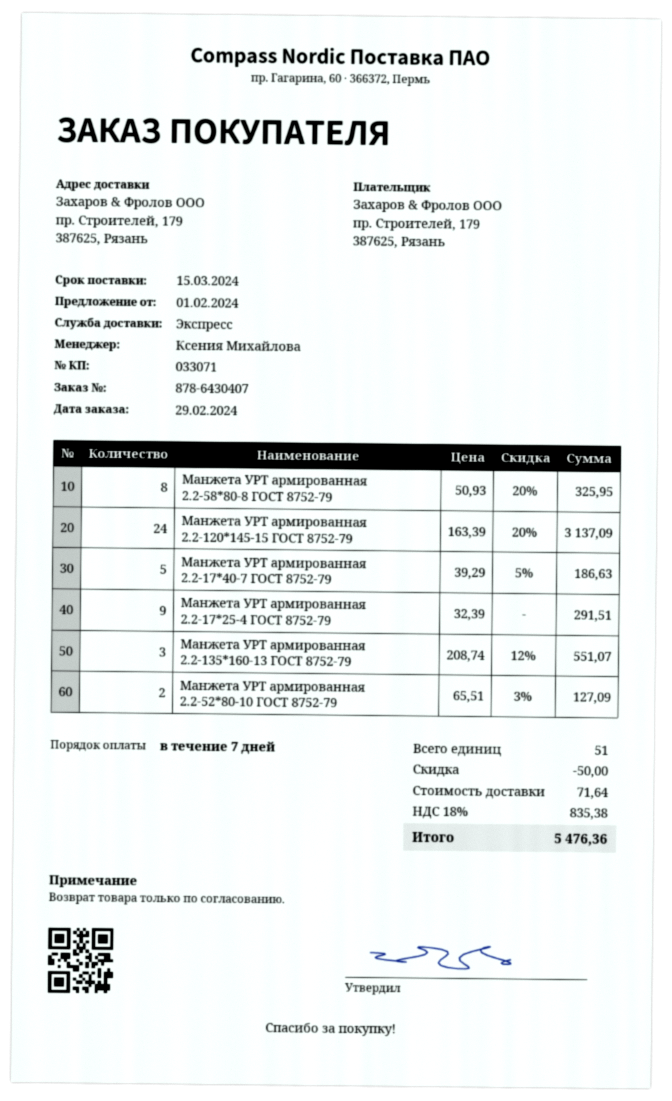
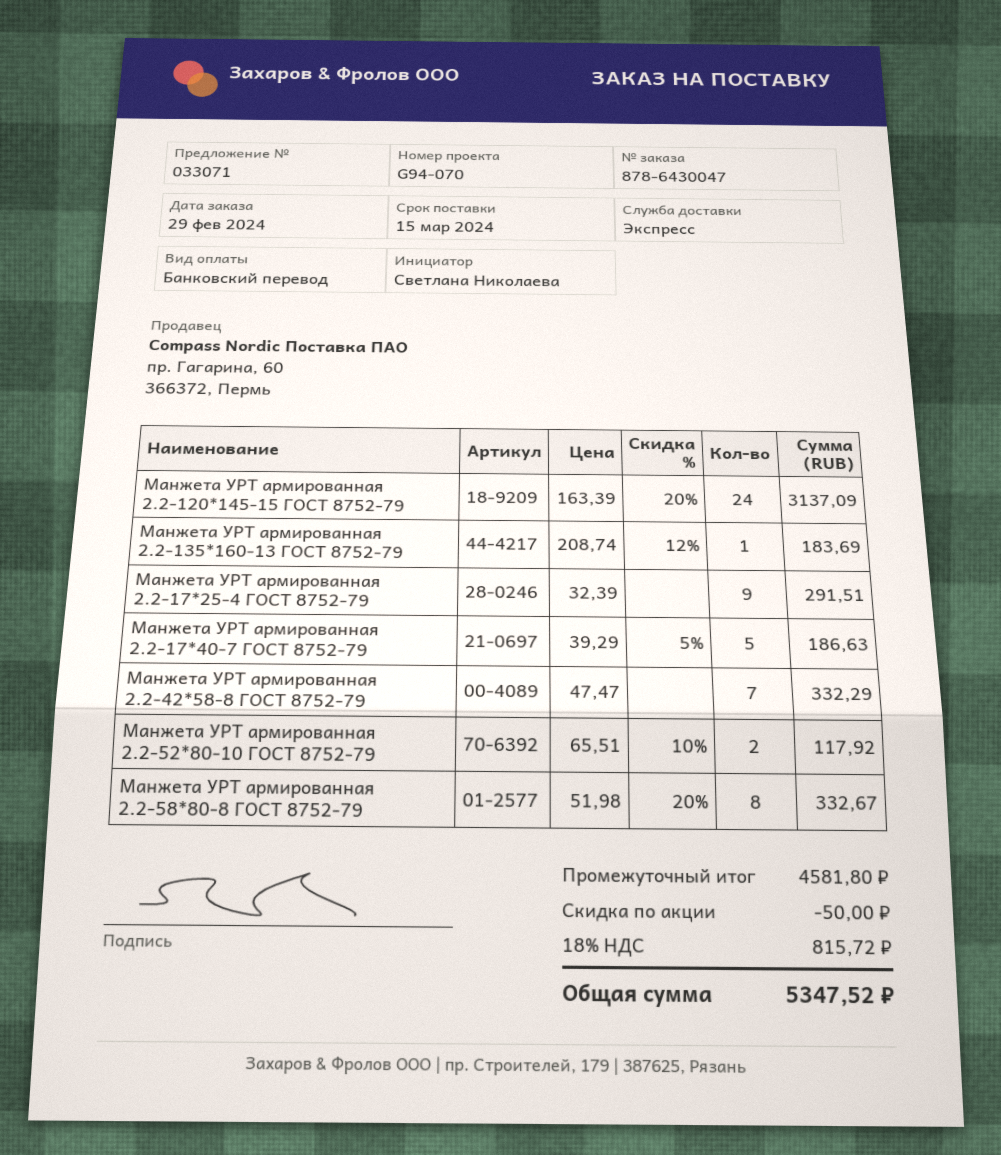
order number: 878-6430407 -> 878-6430047
Манжета УРТ армированная 2.2-58*80-8 ГОСТ 8752-79: 8 x 50.93 - 20% = 325.95 -> 8 x 51.98 - 20% = 332.67
Манжета УРТ армированная 2.2-135*160-13 ГОСТ 8752-79: 3 x 208.74 - 12% = 551.07 -> 1 x 208.74 - 12% = 183.69
Манжета УРТ армированная 2.2-52*80-10 ГОСТ 8752-79: 2 x 65.51 - 3% = 127.09 -> 2 x 65.51 - 10% = 117.92
Манжета УРТ армированная 2.2-42*58-8 ГОСТ 8752-79: none -> 7 x 47.47 = 332.29
shipping: 71.64 -> none
tax: 18% = 835.38 -> 18% = 815.72
total: 5476.36 -> 5347.52

